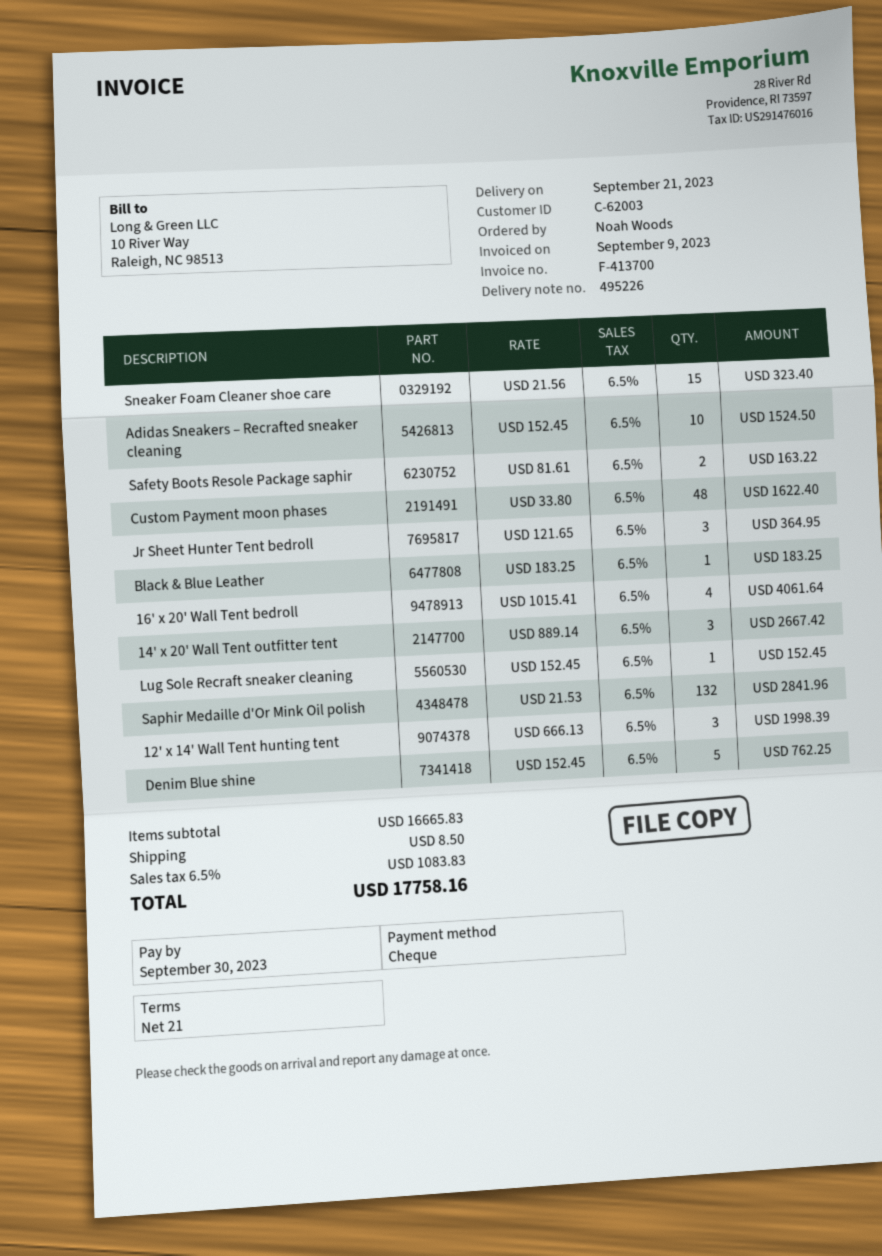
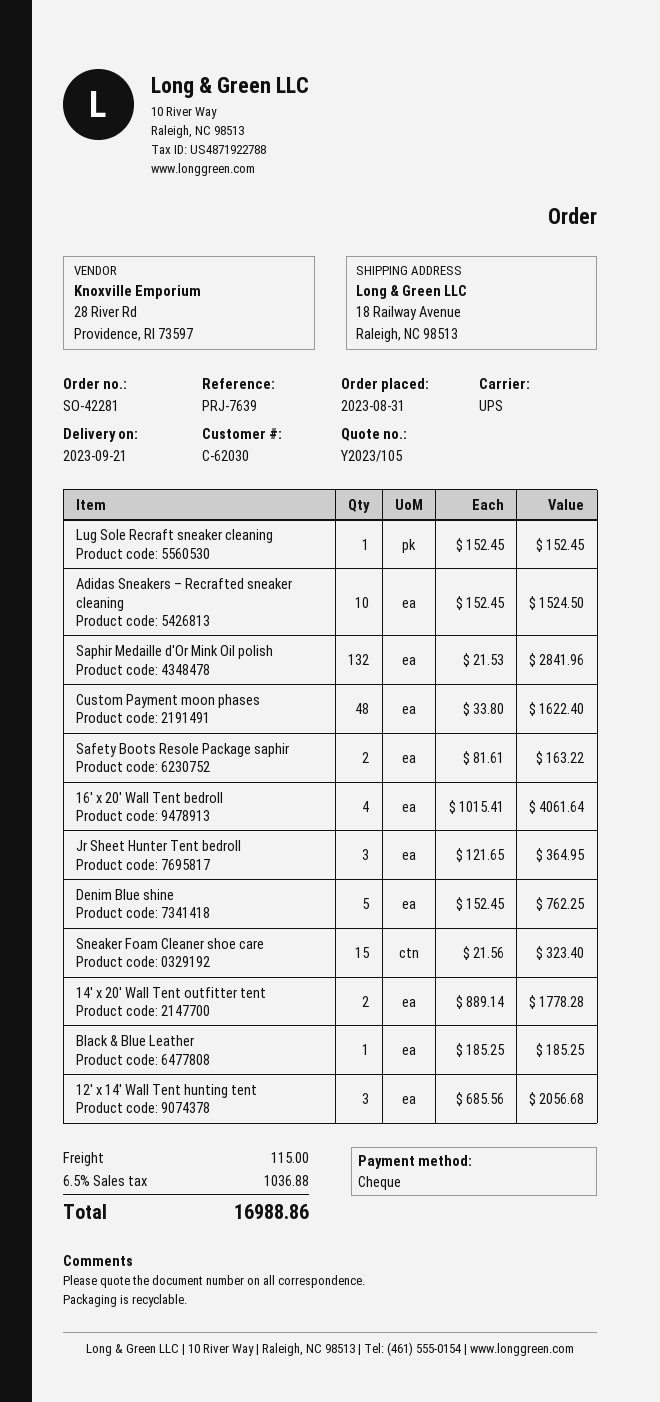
customer number: C-62003 -> C-62030
Black & Blue Leather: 1 x 183.25 = 183.25 -> 1 x 185.25 = 185.25
14' x 20' Wall Tent outfitter tent: 3 x 889.14 = 2667.42 -> 2 x 889.14 = 1778.28
12' x 14' Wall Tent hunting tent: 3 x 666.13 = 1998.39 -> 3 x 685.56 = 2056.68
shipping: 8.50 -> 115.00
tax: 6.5% = 1083.83 -> 6.5% = 1036.88
total: 17758.16 -> 16988.86

